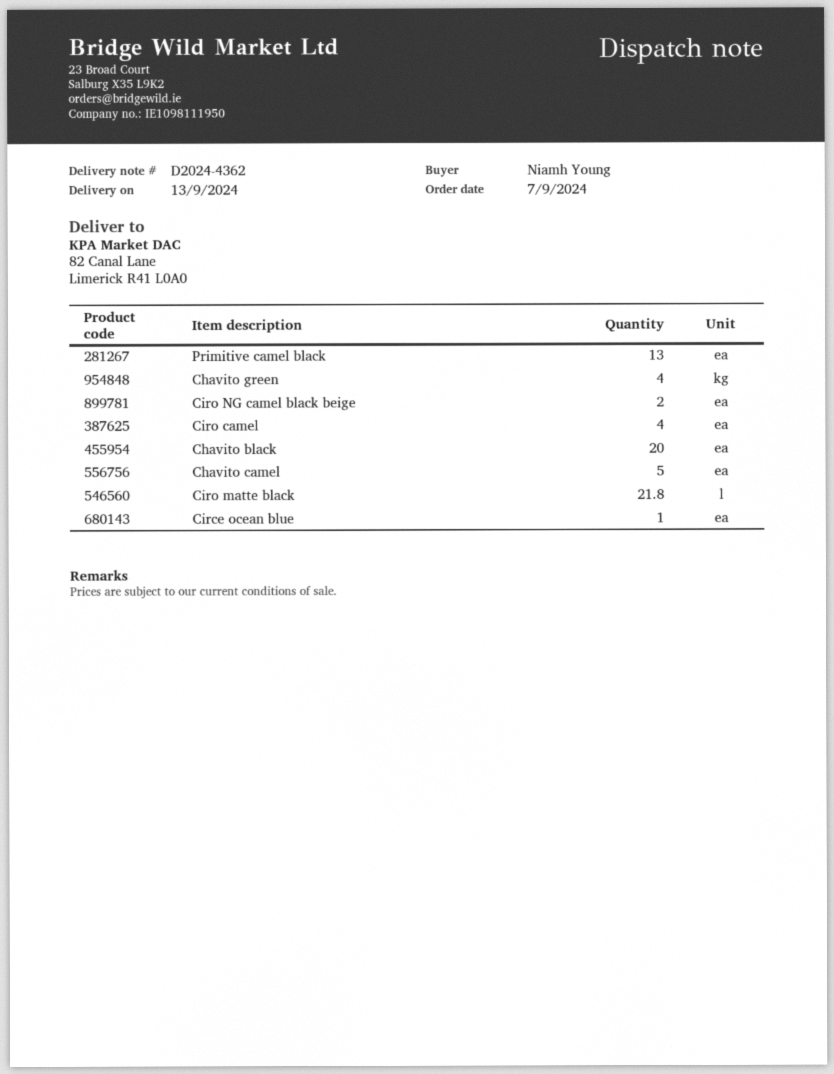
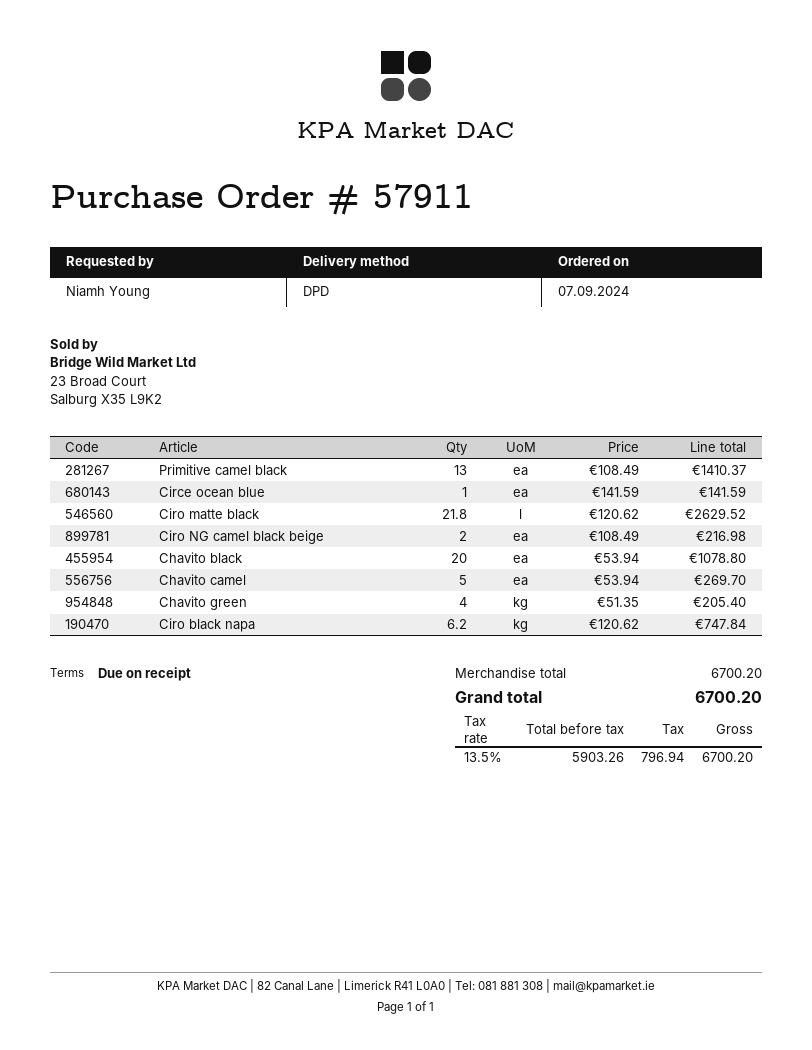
Ciro camel: 4 -> none
Ciro black napa: none -> 6.2

